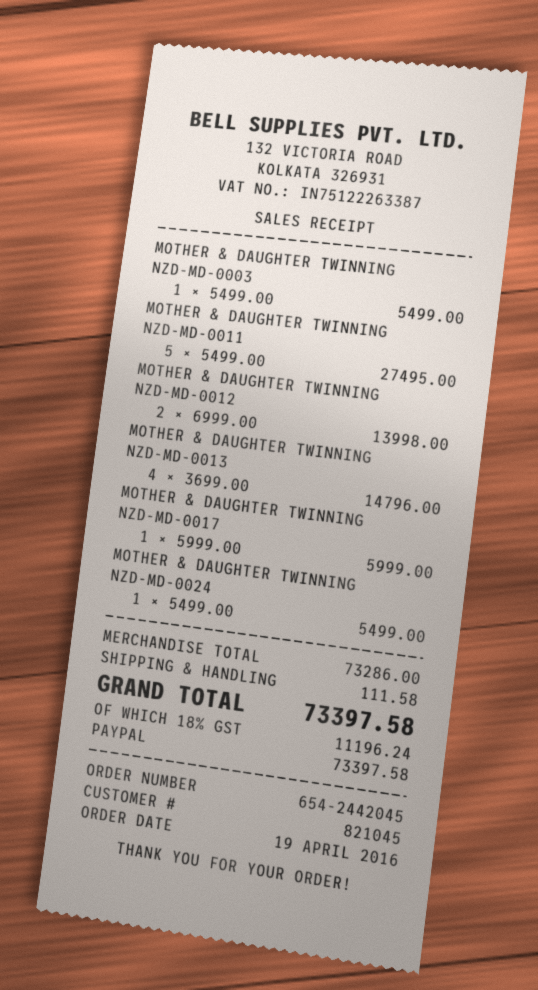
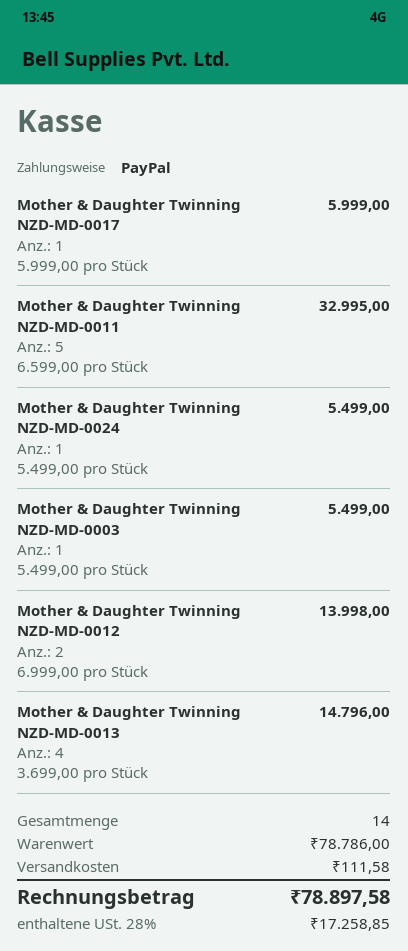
MOTHER & DAUGHTER TWINNING NZD-MD-0011: 5 x 5499.00 = 27495.00 -> 5 x 6599.00 = 32995.00
subtotal: 73286.00 -> 78786.00
tax: 18% = 11196.24 -> 28% = 17258.85
total: 73397.58 -> 78897.58

